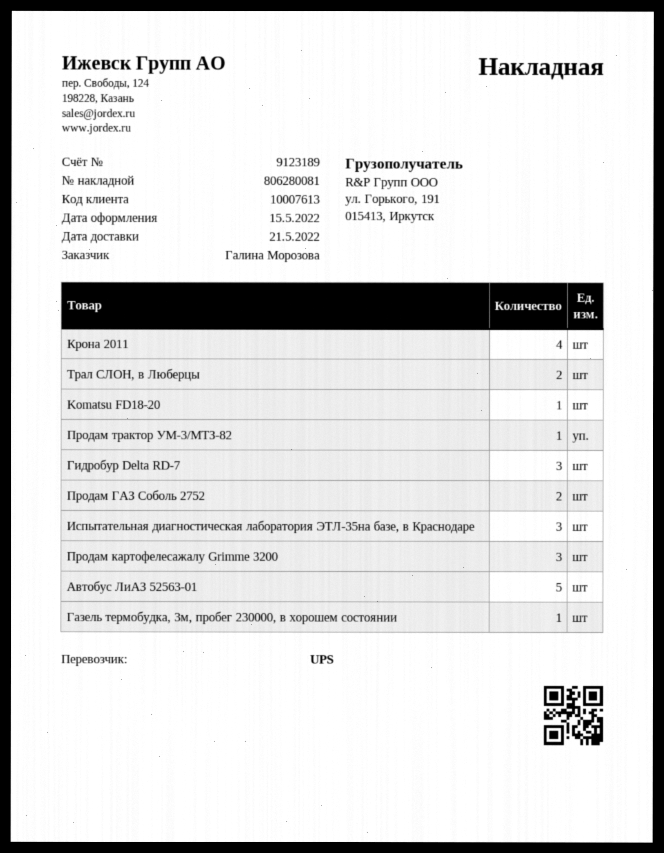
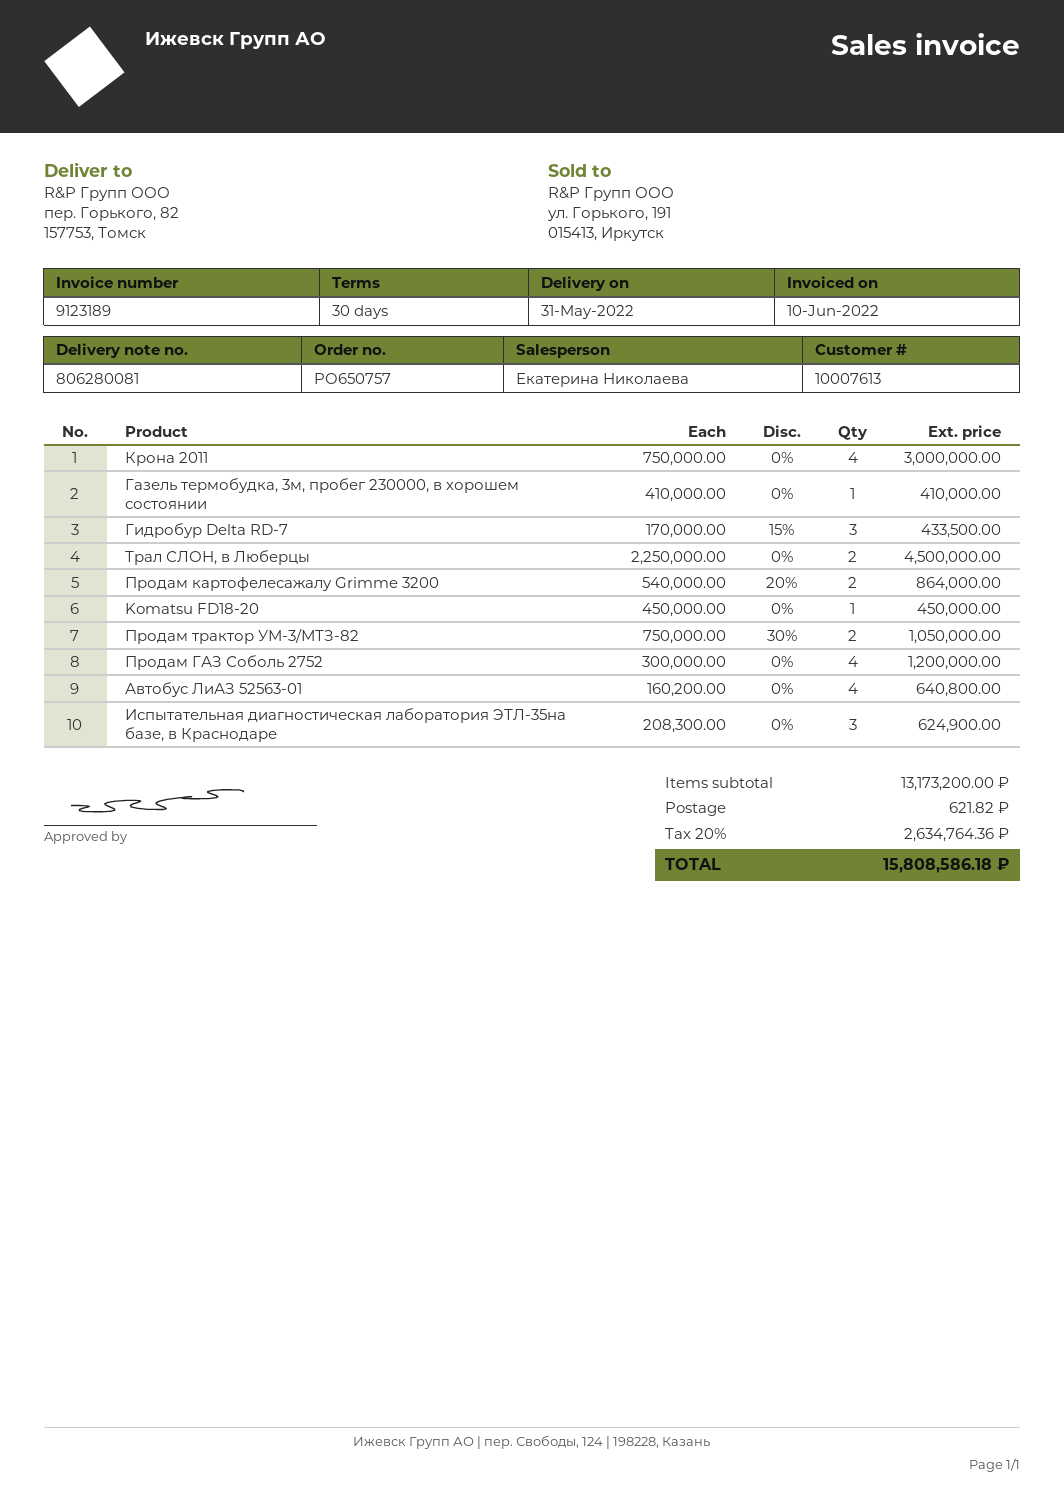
delivery date: 2022-05-21 -> 2022-05-31
ship to: ул. Горького, 191, 015413, Иркутск -> пер. Горького, 82, 157753, Томск
Продам трактор УМ-3/МТЗ-82: 1 -> 2
Продам ГАЗ Соболь 2752: 2 -> 4
Продам картофелесажалу Grimme 3200: 3 -> 2
Автобус ЛиАЗ 52563-01: 5 -> 4

